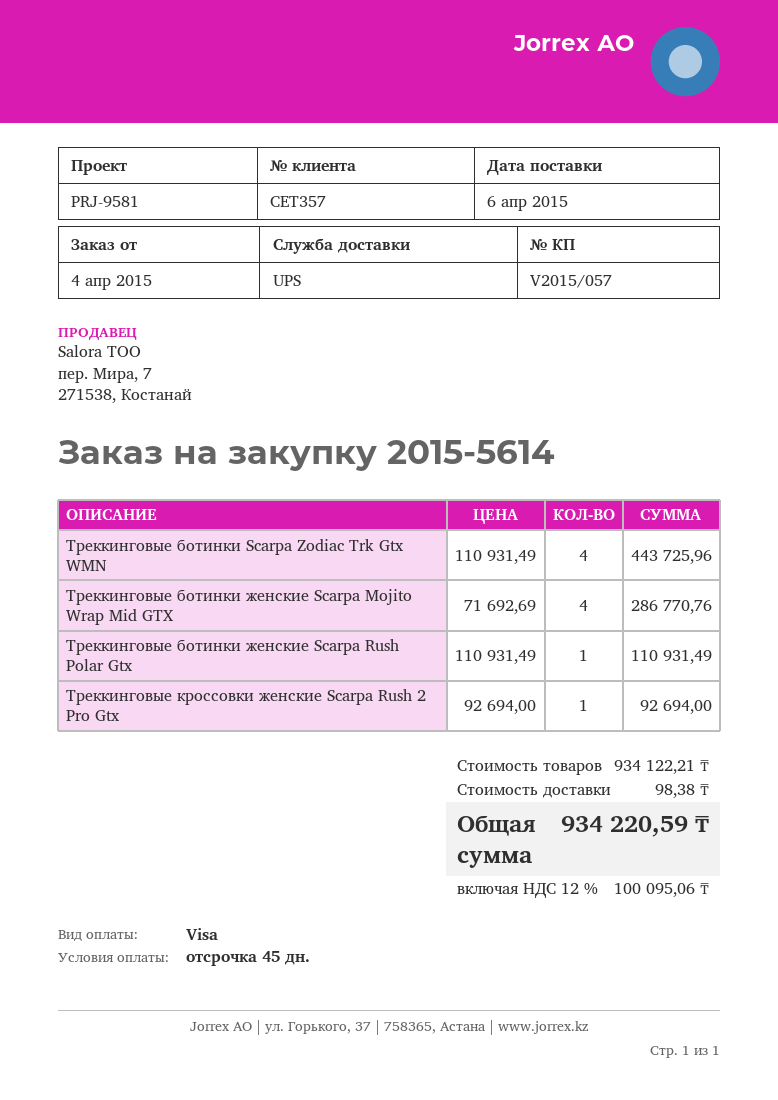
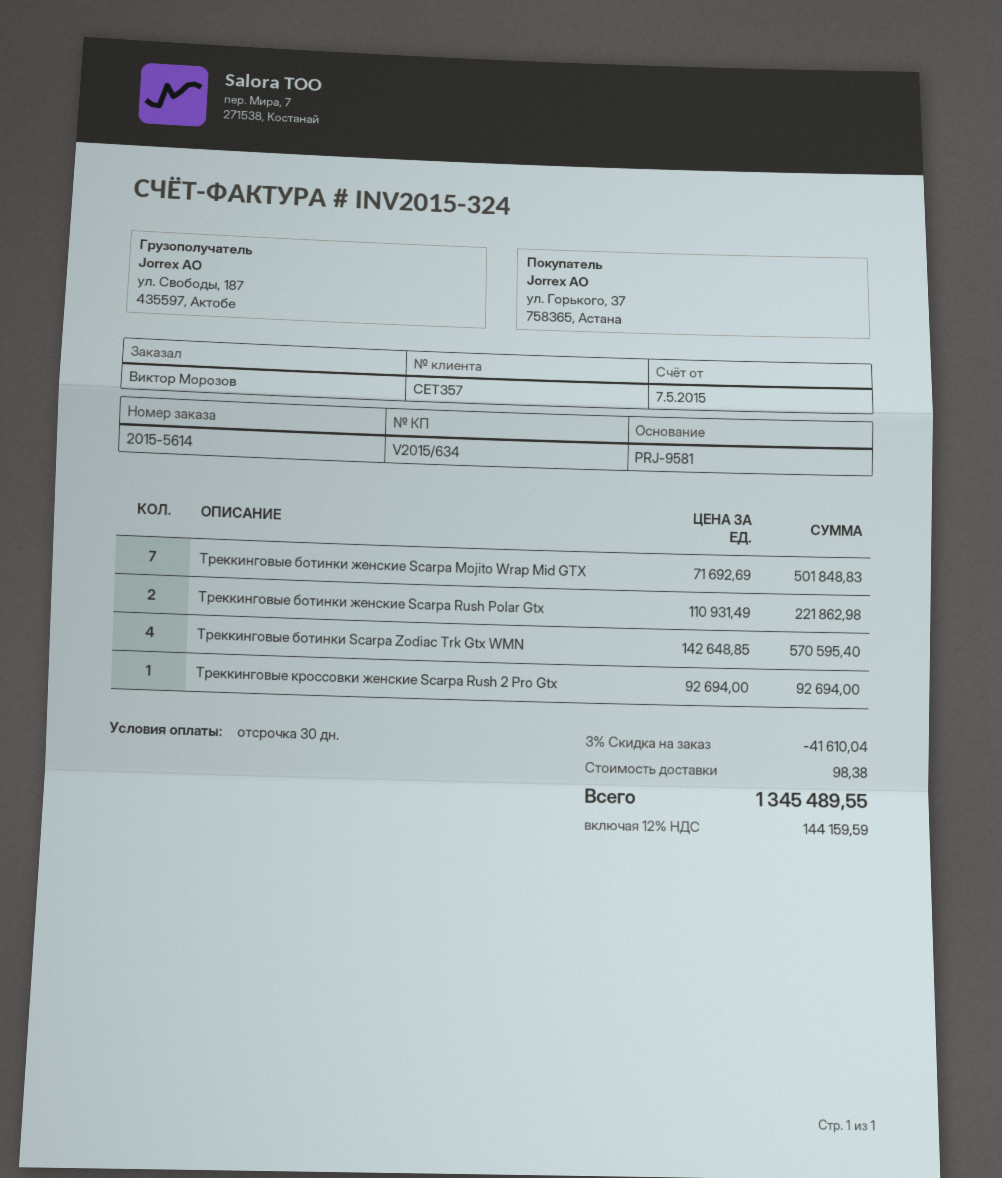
quote number: V2015/057 -> V2015/634
payment terms: 45 days -> 30 days
Треккинговые ботинки Scarpa Zodiac Trk Gtx WMN: 4 x 110931.49 = 443725.96 -> 4 x 142648.85 = 570595.40
Треккинговые ботинки женские Scarpa Mojito Wrap Mid GTX: 4 x 71692.69 = 286770.76 -> 7 x 71692.69 = 501848.83
Треккинговые ботинки женские Scarpa Rush Polar Gtx: 1 x 110931.49 = 110931.49 -> 2 x 110931.49 = 221862.98
discount: none -> 3% = 41610.04
tax: 12% = 100095.06 -> 12% = 144159.59
total: 934220.59 -> 1345489.55

